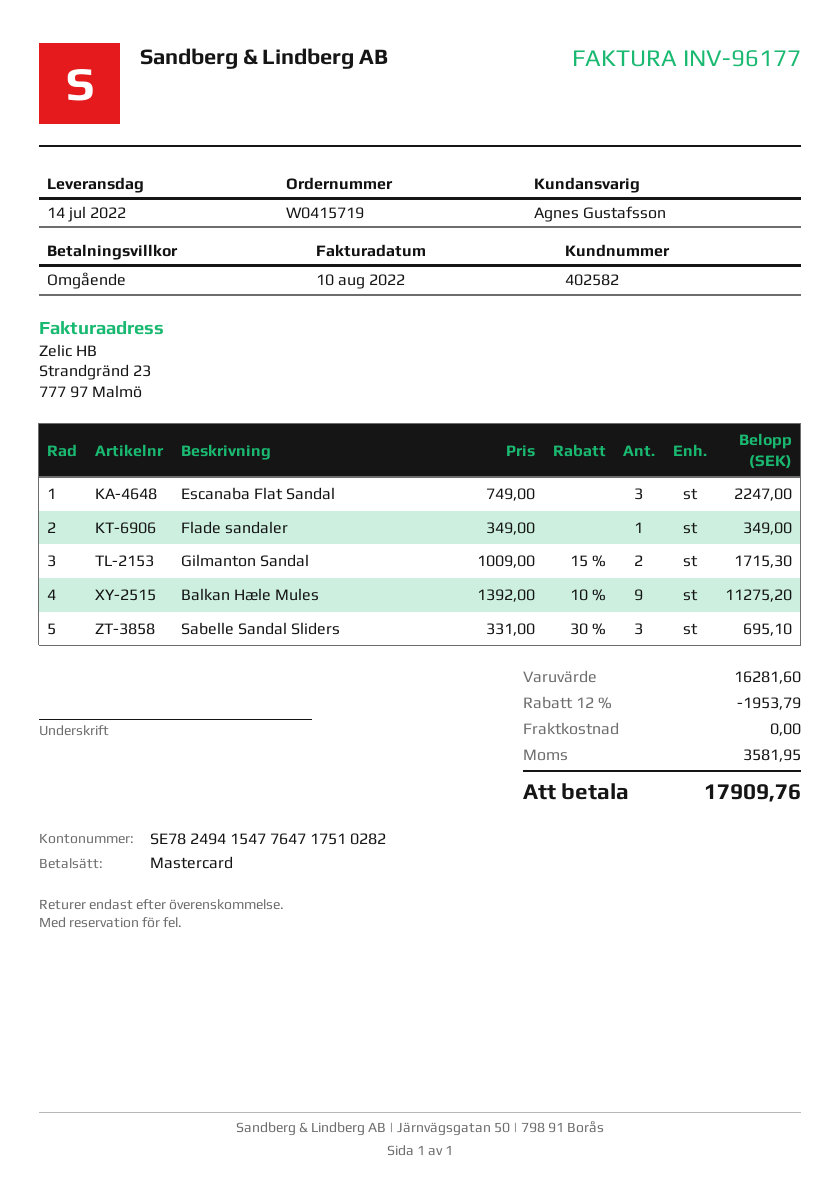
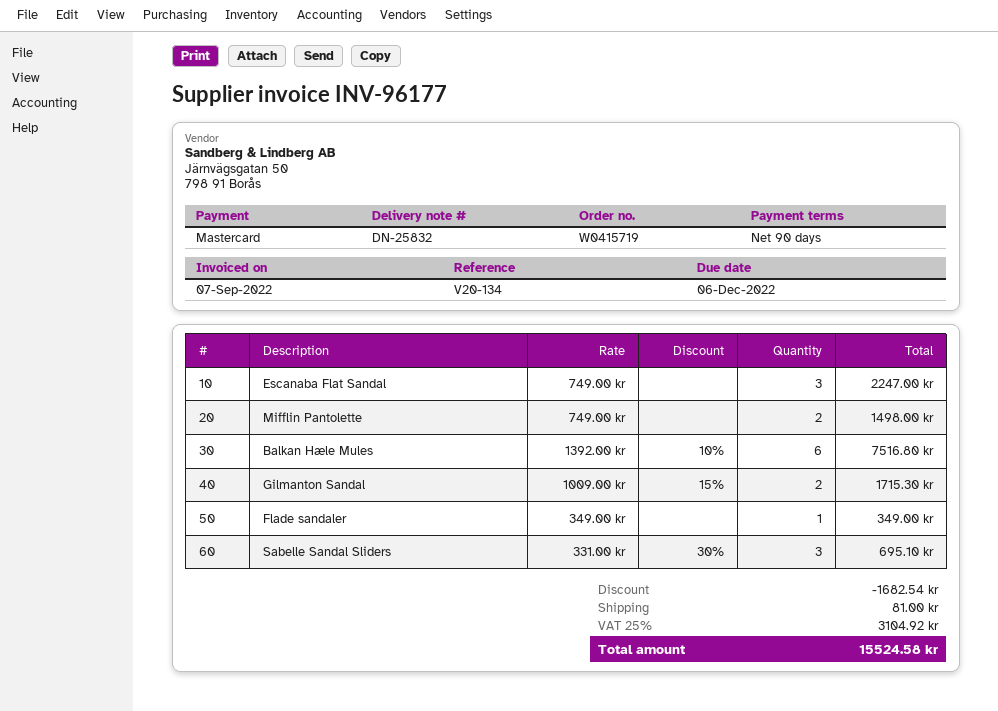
invoice date: 2022-08-10 -> 2022-09-07
payment terms: on receipt -> 90 days
Balkan Hæle Mules: 9 x 1392.00 - 10% = 11275.20 -> 6 x 1392.00 - 10% = 7516.80
Mifflin Pantolette: none -> 2 x 749.00 = 1498.00
discount: 1953.79 -> 1682.54
shipping: 0.00 -> 81.00
tax: 3581.95 -> 3104.92
total: 17909.76 -> 15524.58

